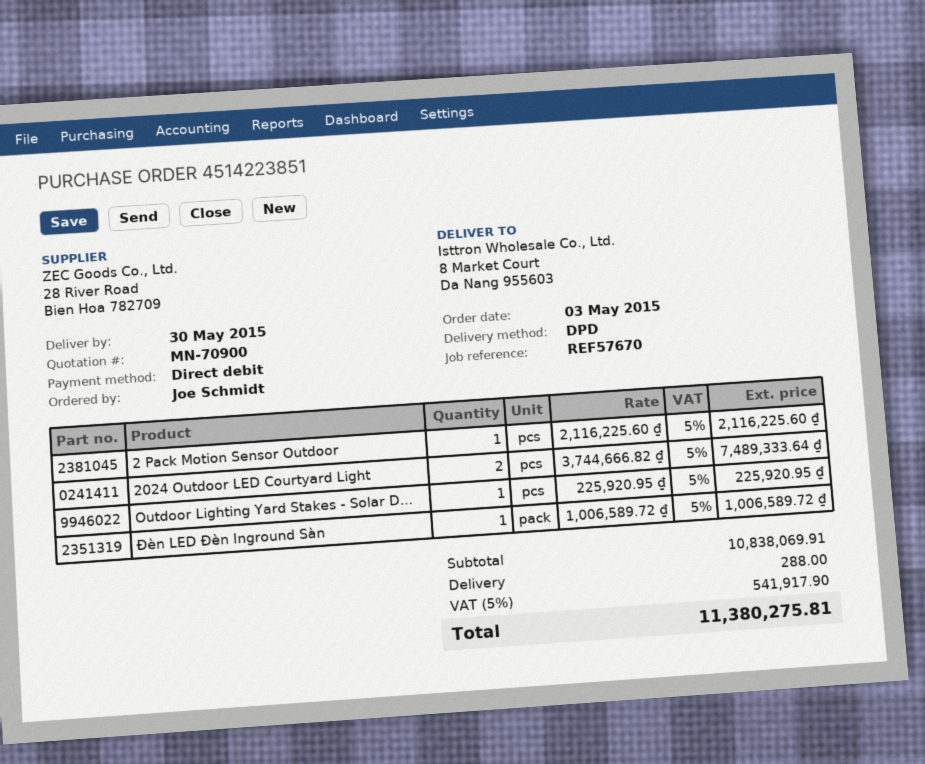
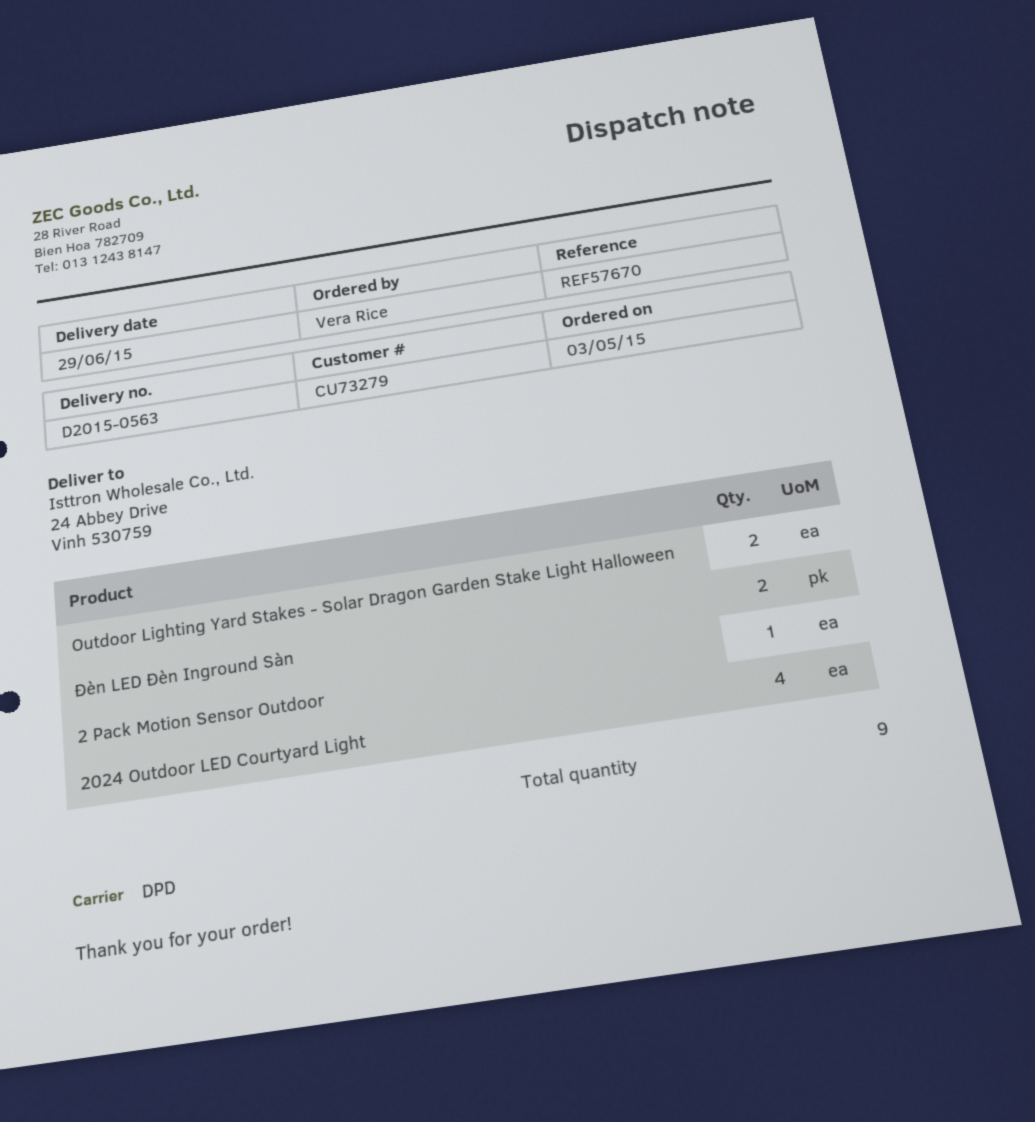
delivery date: 2015-05-30 -> 2015-06-29
ordered by: Joe Schmidt -> Vera Rice
ship to: 8 Market Court, Da Nang 955603 -> 24 Abbey Drive, Vinh 530759
2024 Outdoor LED Courtyard Light: 2 -> 4
Outdoor Lighting Yard Stakes - Solar D...: 1 -> 2
Đèn LED Đèn Inground Sàn: 1 -> 2

